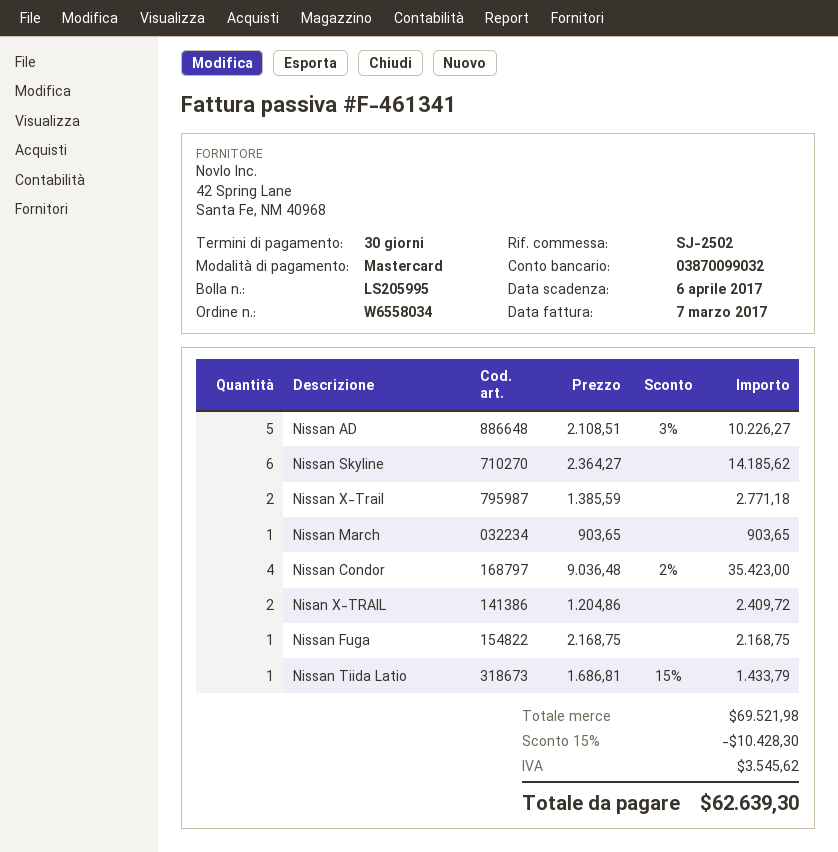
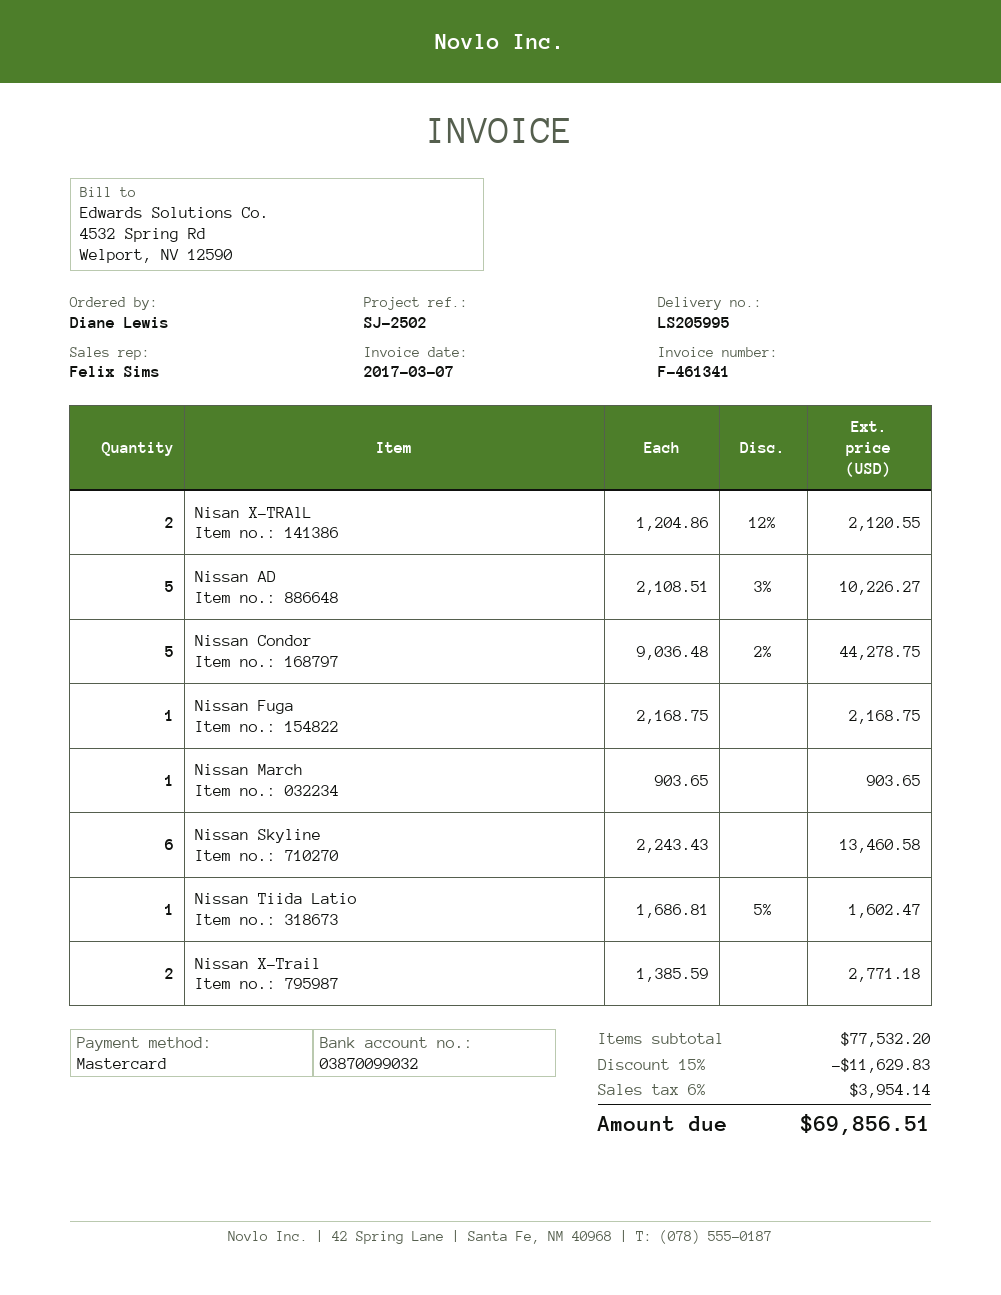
Nissan Skyline: 6 x 2364.27 = 14185.62 -> 6 x 2243.43 = 13460.58
Nissan Condor: 4 x 9036.48 - 2% = 35423.00 -> 5 x 9036.48 - 2% = 44278.75
Nisan X-TRAlL: 2 x 1204.86 = 2409.72 -> 2 x 1204.86 - 12% = 2120.55
Nissan Tiida Latio: 1 x 1686.81 - 15% = 1433.79 -> 1 x 1686.81 - 5% = 1602.47
subtotal: 69521.98 -> 77532.20
discount: 15% = 10428.30 -> 15% = 11629.83
tax: 3545.62 -> 3954.14
total: 62639.30 -> 69856.51

